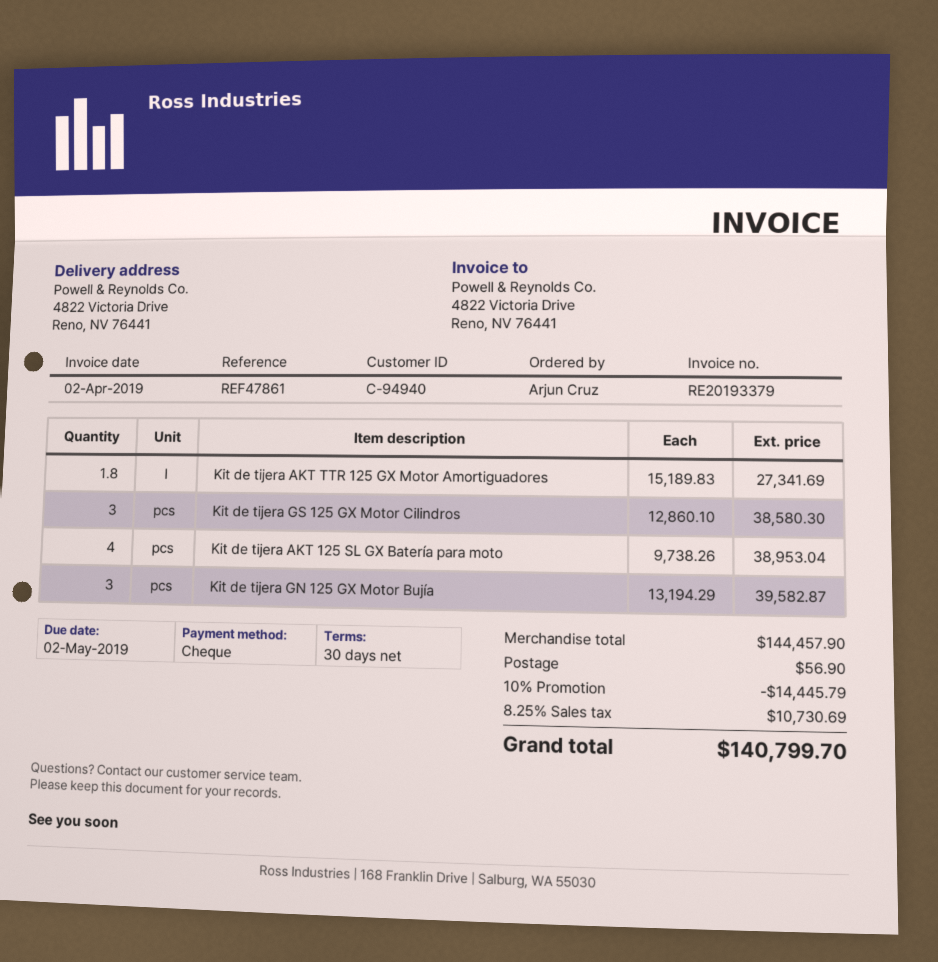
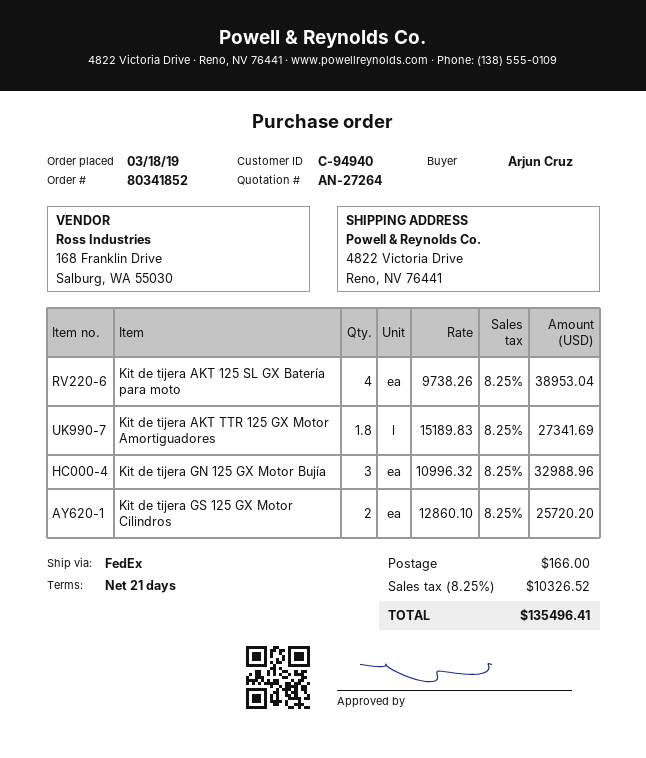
payment terms: 30 days -> 21 days
Kit de tijera GS 125 GX Motor Cilindros: 3 x 12860.10 = 38580.30 -> 2 x 12860.10 = 25720.20
Kit de tijera GN 125 GX Motor Bujía: 3 x 13194.29 = 39582.87 -> 3 x 10996.32 = 32988.96
discount: 10% = 14445.79 -> none
shipping: 56.90 -> 166.00
tax: 8.25% = 10730.69 -> 8.25% = 10326.52
total: 140799.70 -> 135496.41

